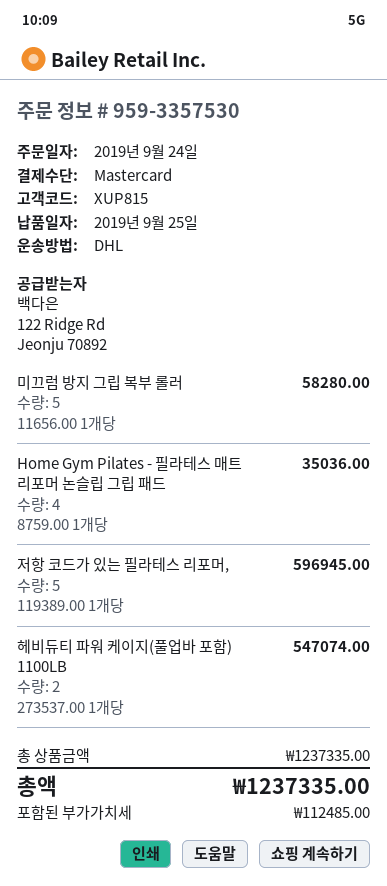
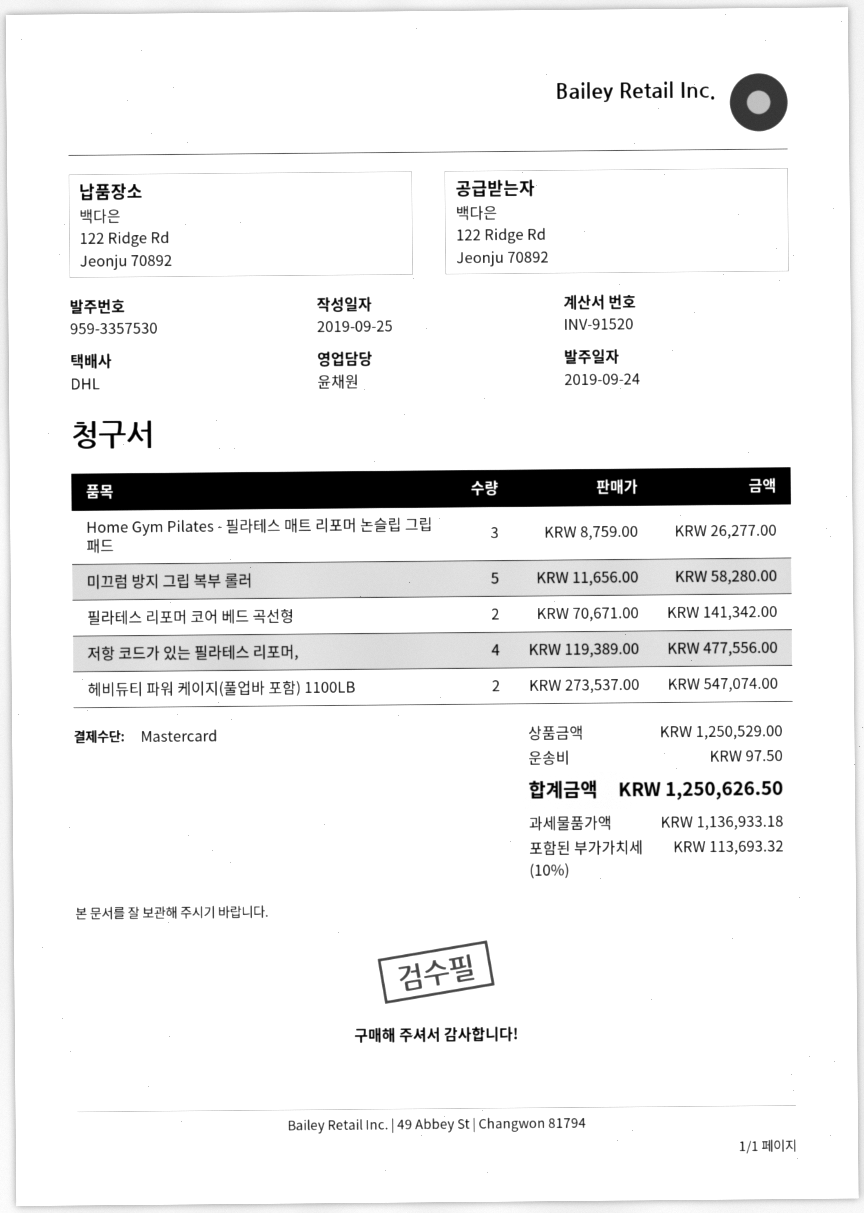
Home Gym Pilates - 필라테스 매트 리포머 논슬립 그립 패드: 4 x 8759.00 = 35036.00 -> 3 x 8759.00 = 26277.00
저항 코드가 있는 필라테스 리포머,: 5 x 119389.00 = 596945.00 -> 4 x 119389.00 = 477556.00
필라테스 리포머 코어 베드 곡선형: none -> 2 x 70671.00 = 141342.00
subtotal: 1237335.00 -> 1250529.00
shipping: none -> 97.50
tax: 112485.00 -> 113693.32
total: 1237335.00 -> 1250626.50

